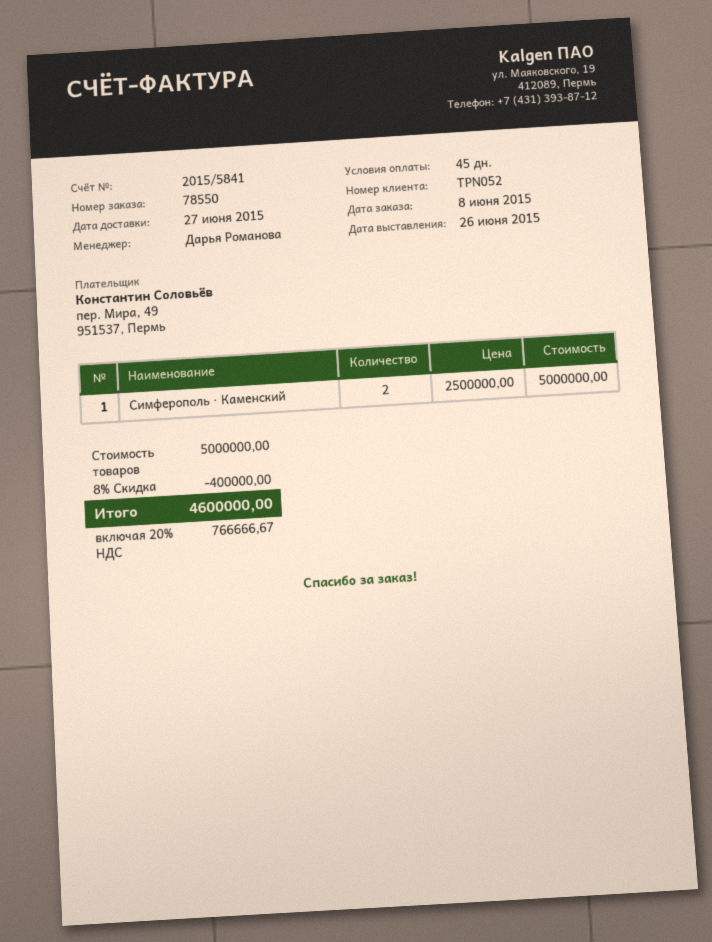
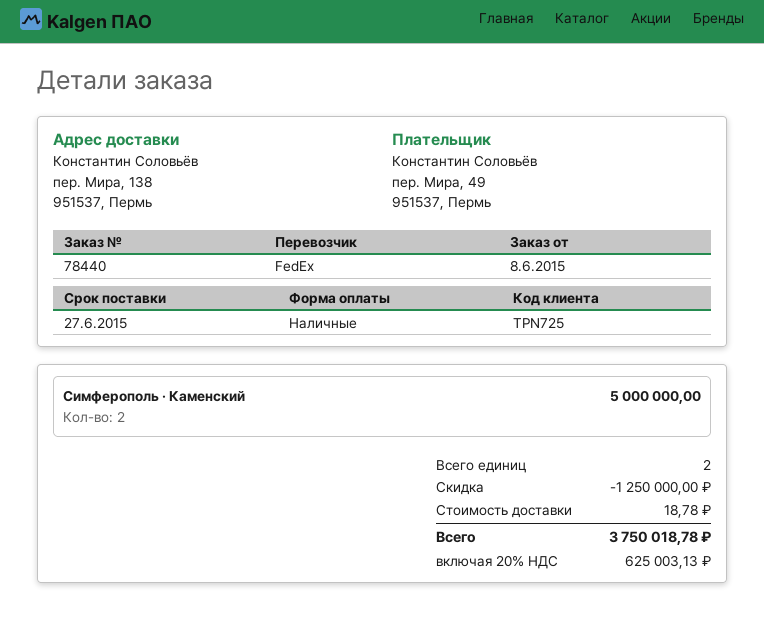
order number: 78550 -> 78440
customer number: TPN052 -> TPN725
discount: 400000.00 -> 1250000.00
shipping: none -> 18.78
tax: 20% = 766666.67 -> 20% = 625003.13
total: 4600000.00 -> 3750018.78

